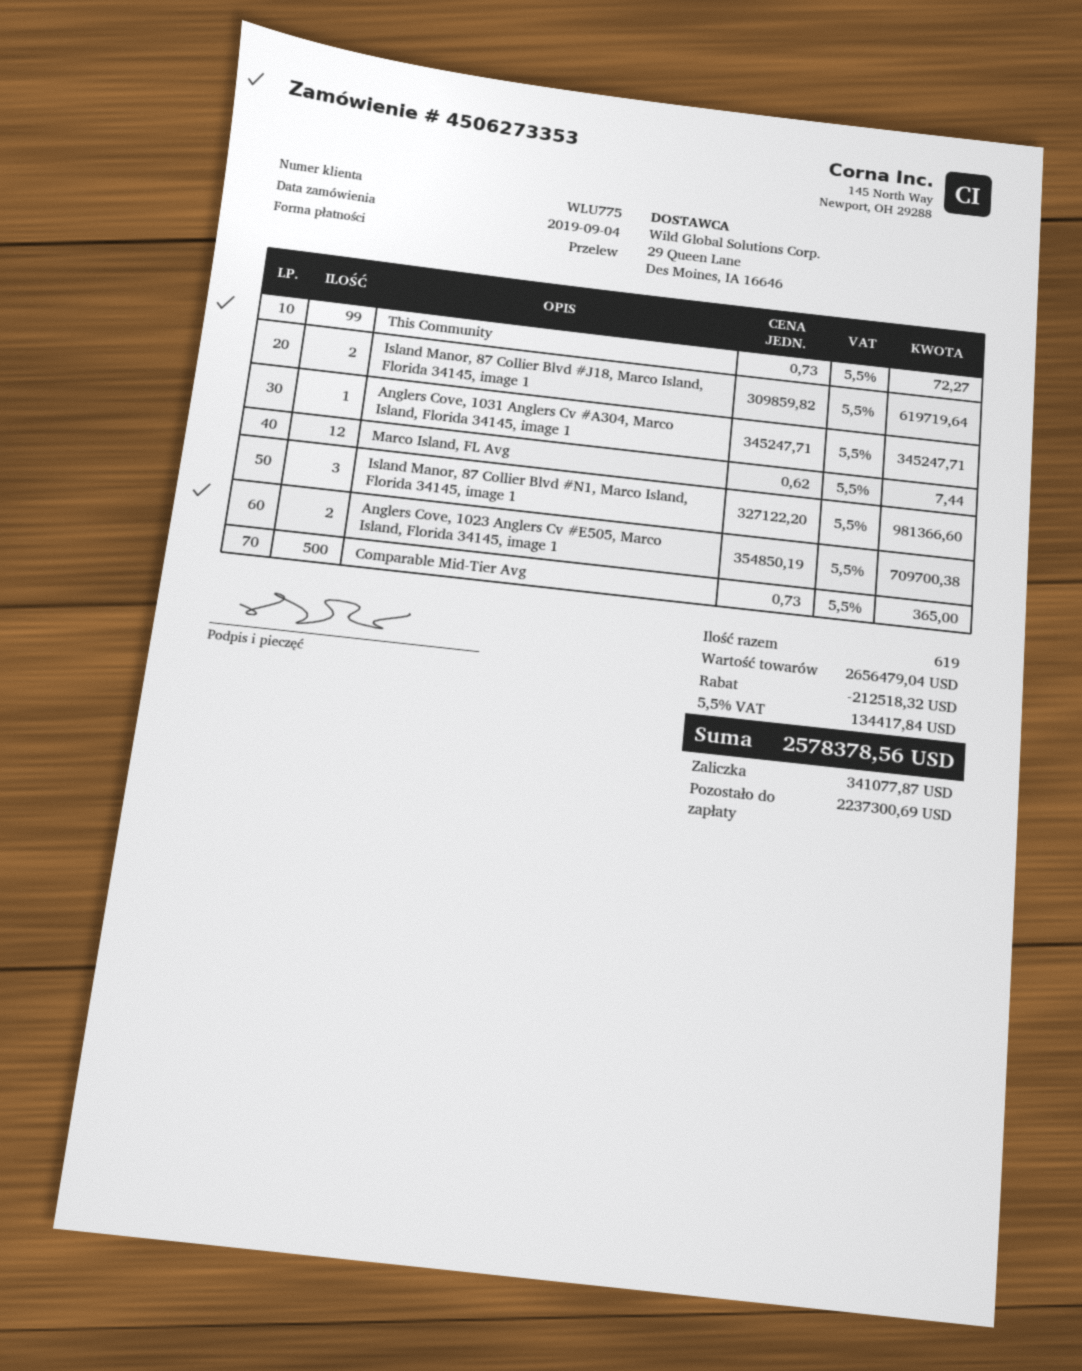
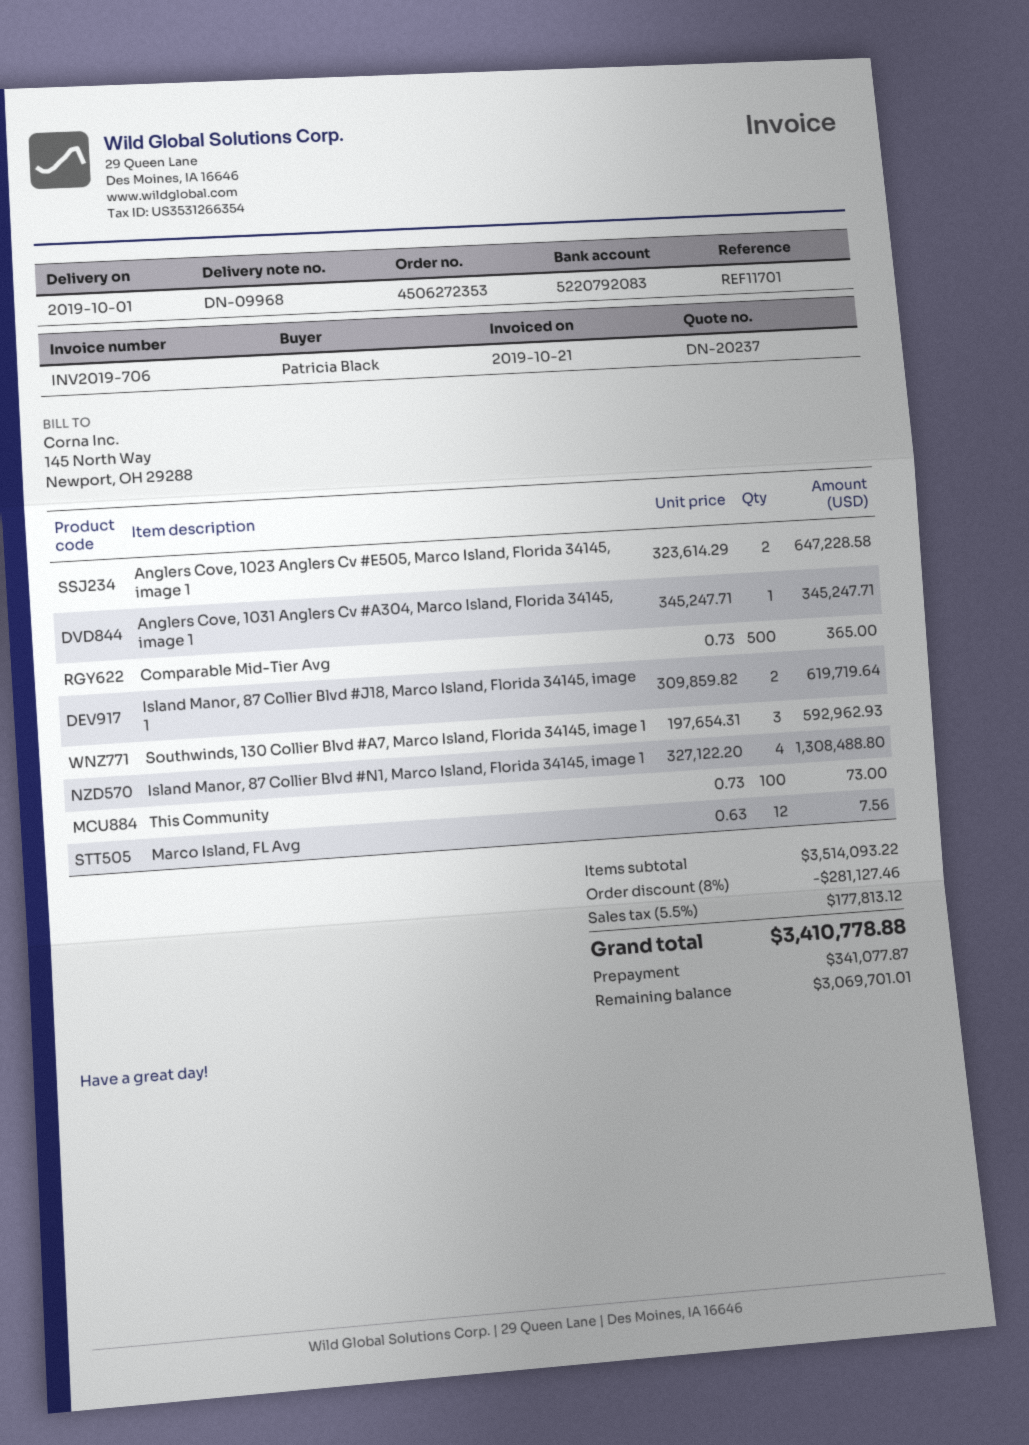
order number: 4506273353 -> 4506272353
This Community: 99 x 0.73 = 72.27 -> 100 x 0.73 = 73.00
Marco Island, FL Avg: 12 x 0.62 = 7.44 -> 12 x 0.63 = 7.56
Island Manor, 87 Collier Blvd #N1, Marco Island, Florida 34145, image 1: 3 x 327122.20 = 981366.60 -> 4 x 327122.20 = 1308488.80
Anglers Cove, 1023 Anglers Cv #E505, Marco Island, Florida 34145, image 1: 2 x 354850.19 = 709700.38 -> 2 x 323614.29 = 647228.58
Southwinds, 130 Collier Blvd #A7, Marco Island, Florida 34145, image 1: none -> 3 x 197654.31 = 592962.93
subtotal: 2656479.04 -> 3514093.22
discount: 212518.32 -> 281127.46
tax: 5.5% = 134417.84 -> 5.5% = 177813.12
total: 2578378.56 -> 3410778.88
balance: 2237300.69 -> 3069701.01

